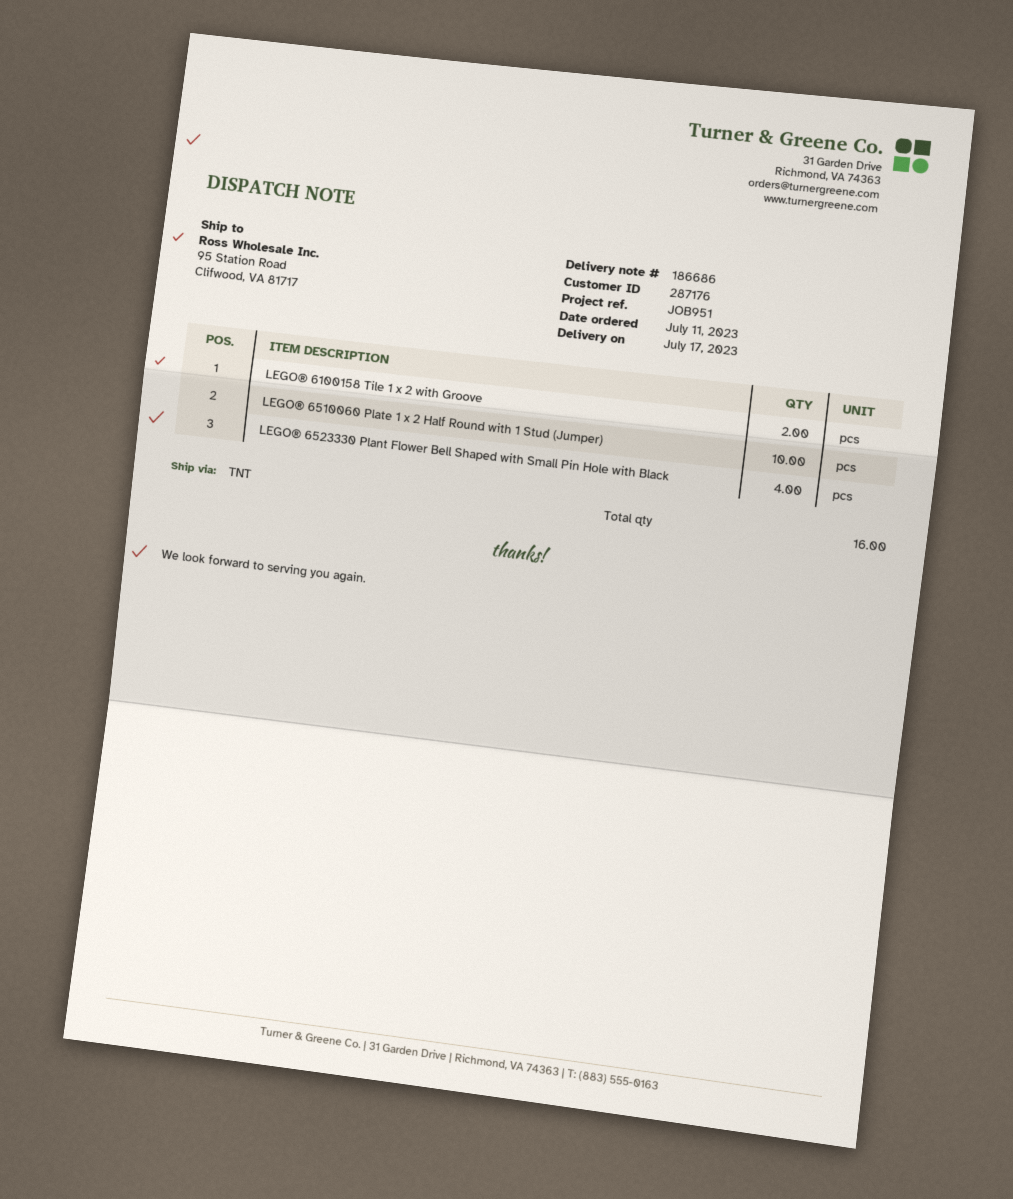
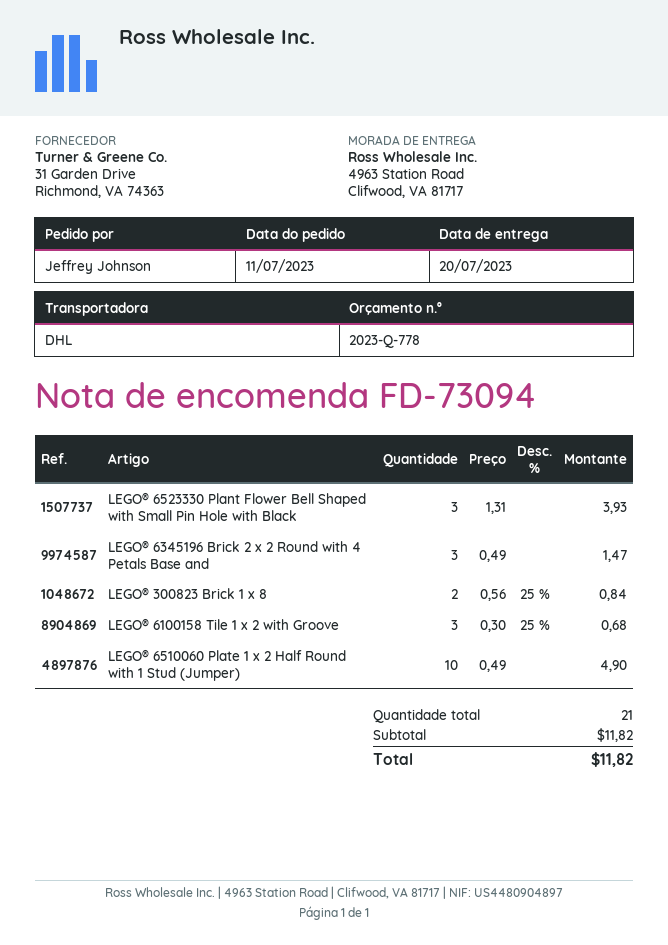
delivery date: 2023-07-17 -> 2023-07-20
shipping method: TNT -> DHL
ship to: 95 Station Road, Clifwood, VA 81717 -> 4963 Station Road, Clifwood, VA 81717
LEGO® 6100158 Tile 1 x 2 with Groove: 2 -> 3
LEGO® 6523330 Plant Flower Bell Shaped with Small Pin Hole with Black: 4 -> 3
LEGO® 6345196 Brick 2 x 2 Round with 4 Petals Base and: none -> 3
LEGO® 300823 Brick 1 x 8: none -> 2
total quantity: 16 -> 21

